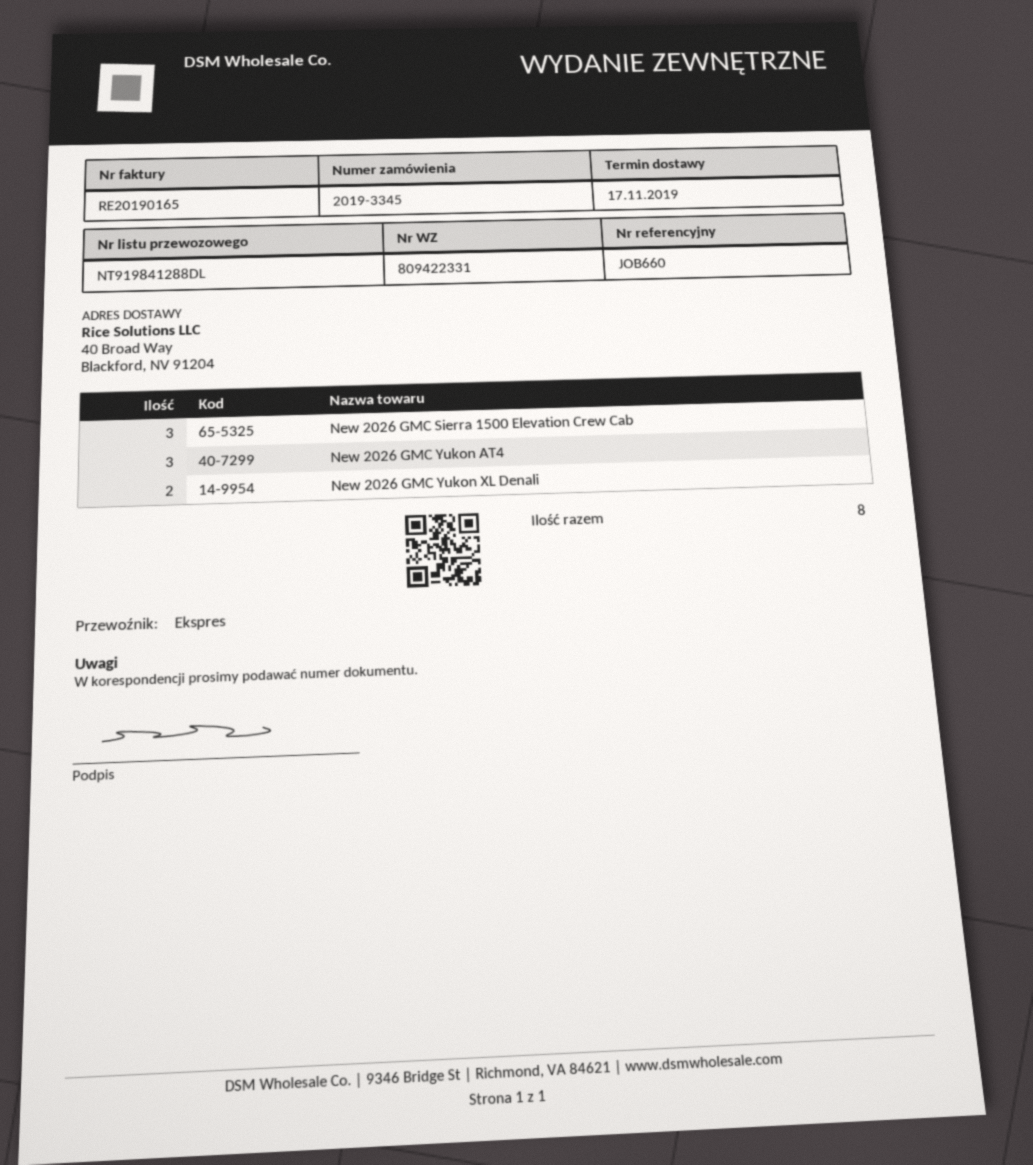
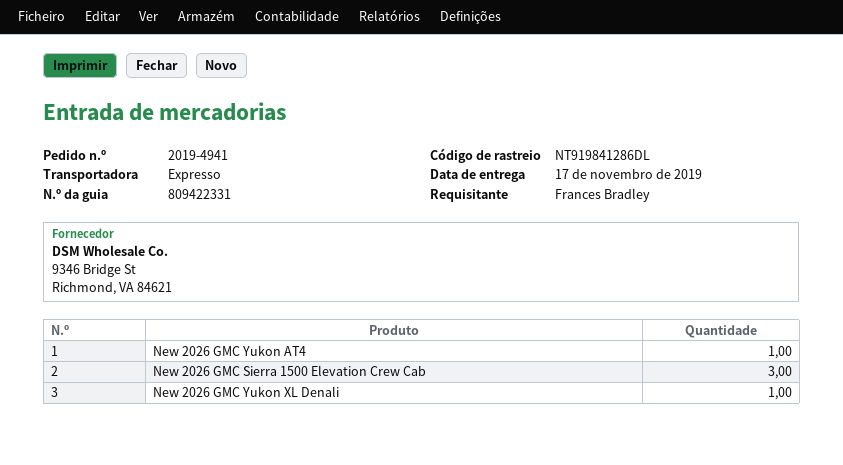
order number: 2019-3345 -> 2019-4941
tracking number: NT919841288DL -> NT919841286DL
New 2026 GMC Yukon AT4: 3 -> 1
New 2026 GMC Yukon XL Denali: 2 -> 1

